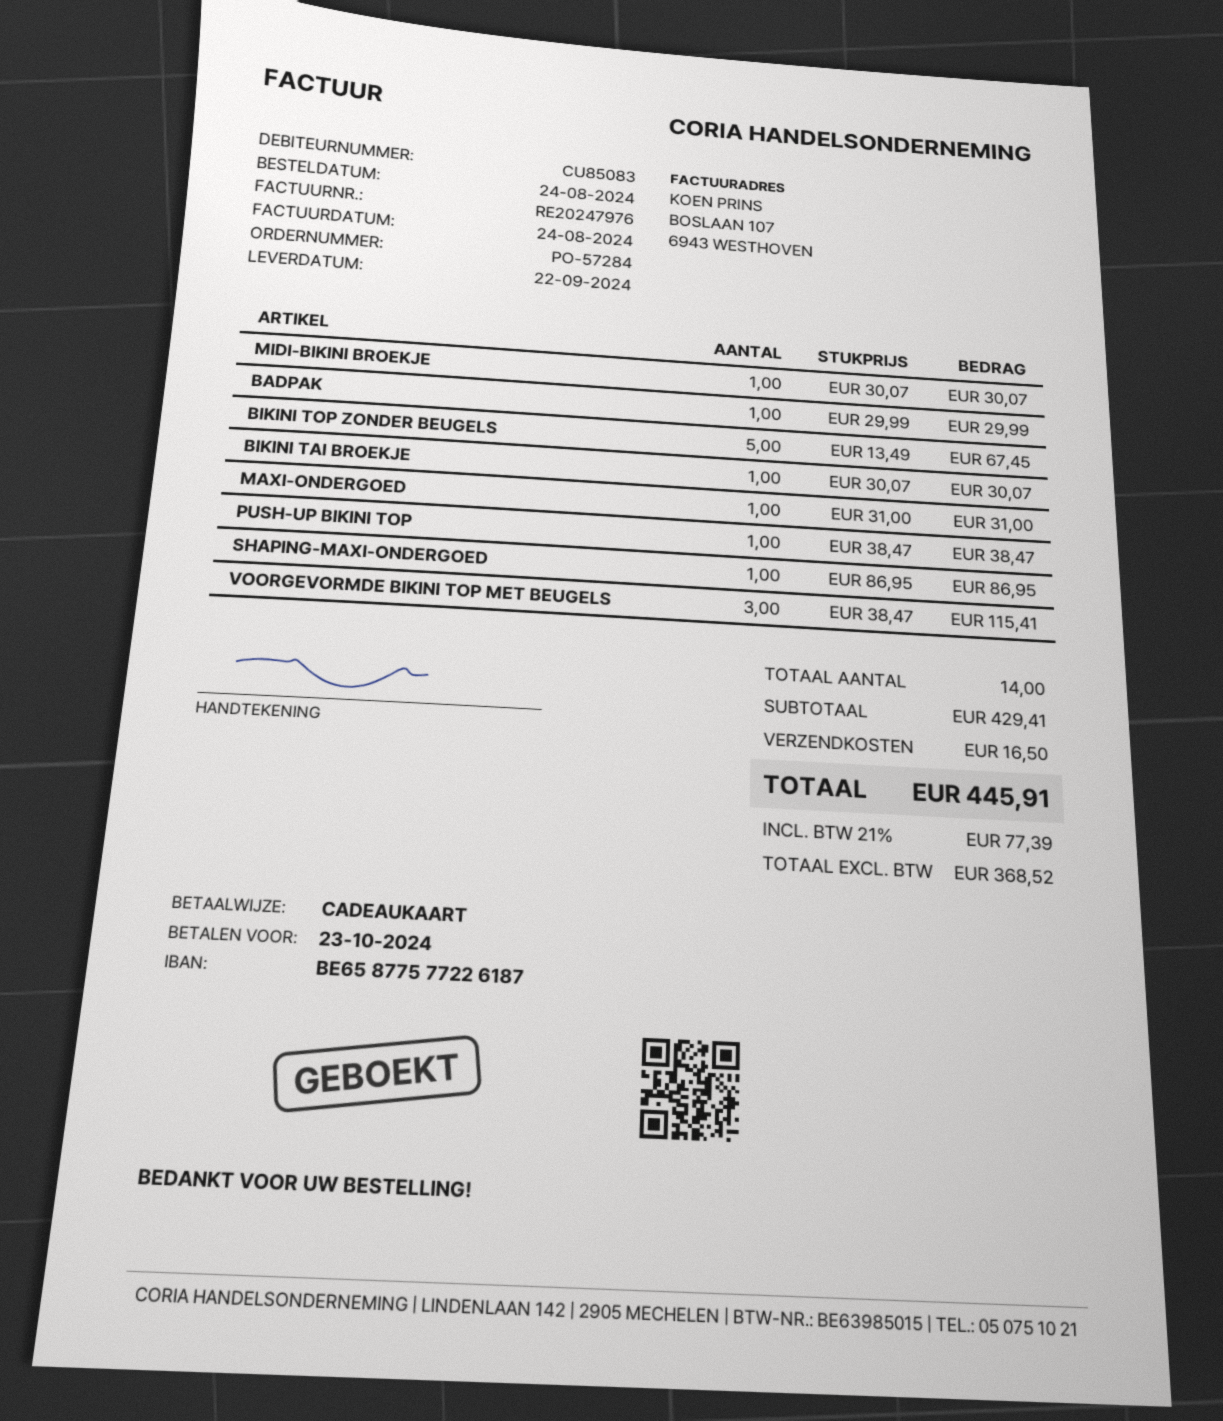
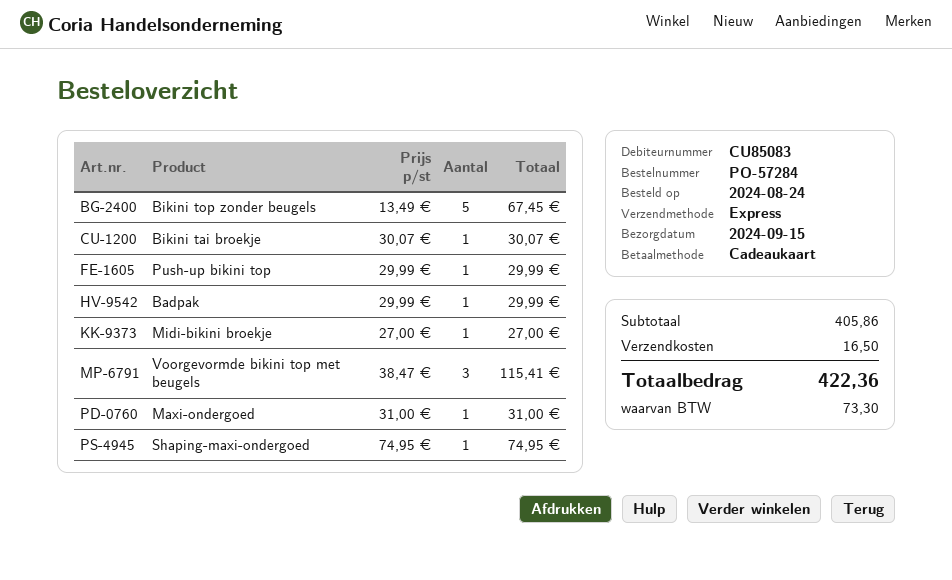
delivery date: 2024-09-22 -> 2024-09-15
MIDI-BIKINI BROEKJE: 1 x 30.07 = 30.07 -> 1 x 27.00 = 27.00
PUSH-UP BIKINI TOP: 1 x 38.47 = 38.47 -> 1 x 29.99 = 29.99
SHAPING-MAXI-ONDERGOED: 1 x 86.95 = 86.95 -> 1 x 74.95 = 74.95
subtotal: 429.41 -> 405.86
tax: 77.39 -> 73.30
total: 445.91 -> 422.36

